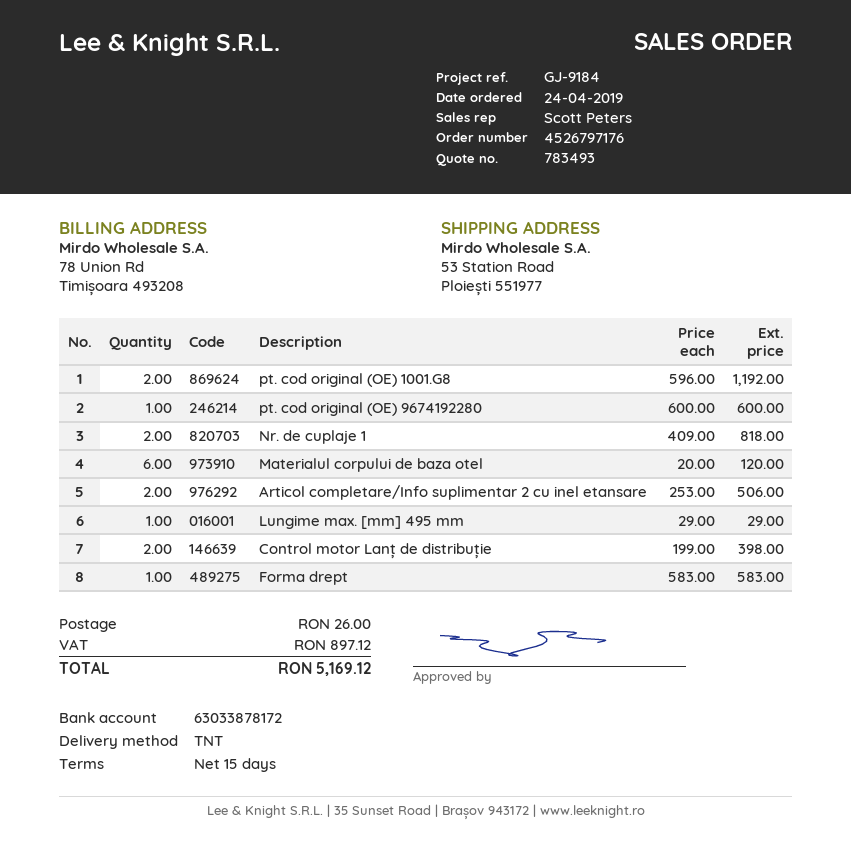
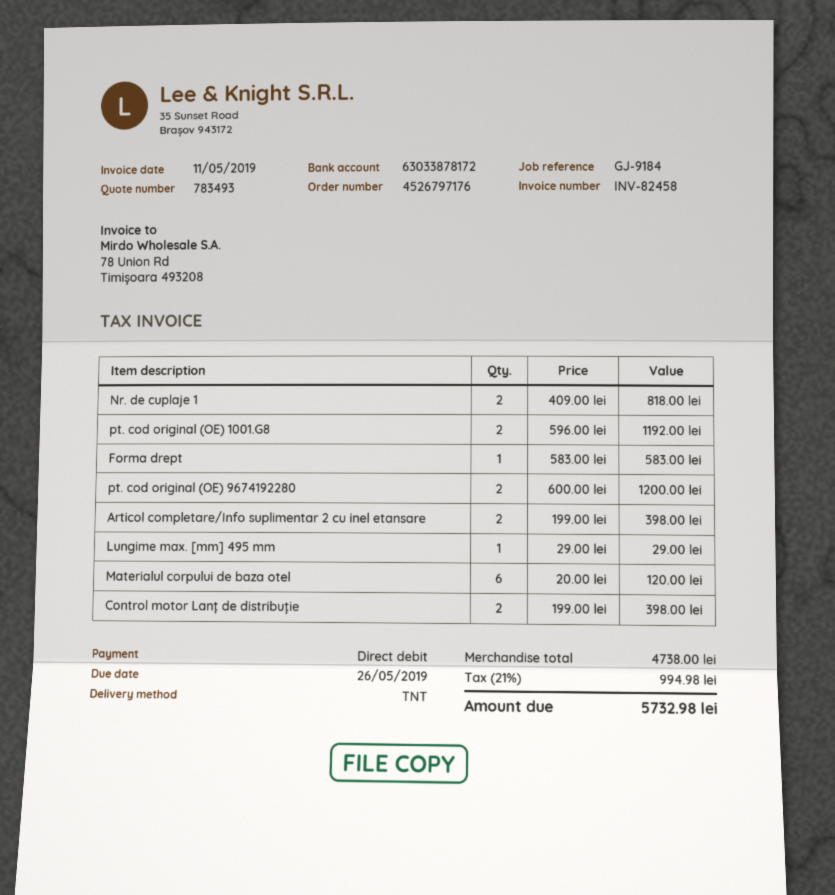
pt. cod original (OE) 9674192280: 1 x 600.00 = 600.00 -> 2 x 600.00 = 1200.00
Articol completare/Info suplimentar 2 cu inel etansare: 2 x 253.00 = 506.00 -> 2 x 199.00 = 398.00
shipping: 26.00 -> none
tax: 897.12 -> 994.98
total: 5169.12 -> 5732.98

